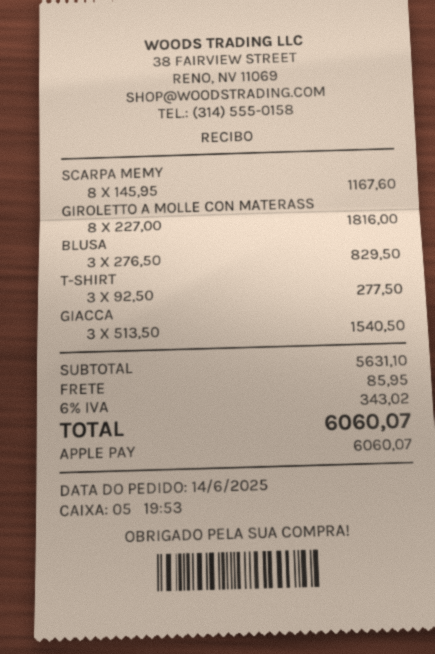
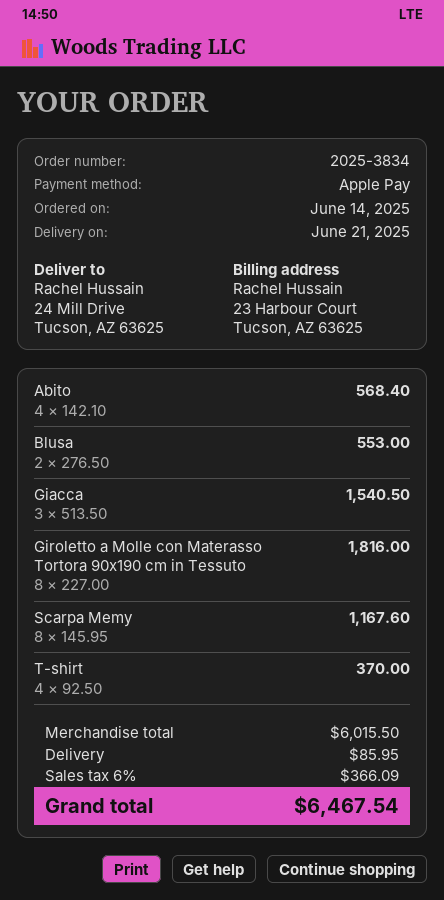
BLUSA: 3 x 276.50 = 829.50 -> 2 x 276.50 = 553.00
T-SHIRT: 3 x 92.50 = 277.50 -> 4 x 92.50 = 370.00
Abito: none -> 4 x 142.10 = 568.40
subtotal: 5631.10 -> 6015.50
tax: 6% = 343.02 -> 6% = 366.09
total: 6060.07 -> 6467.54

